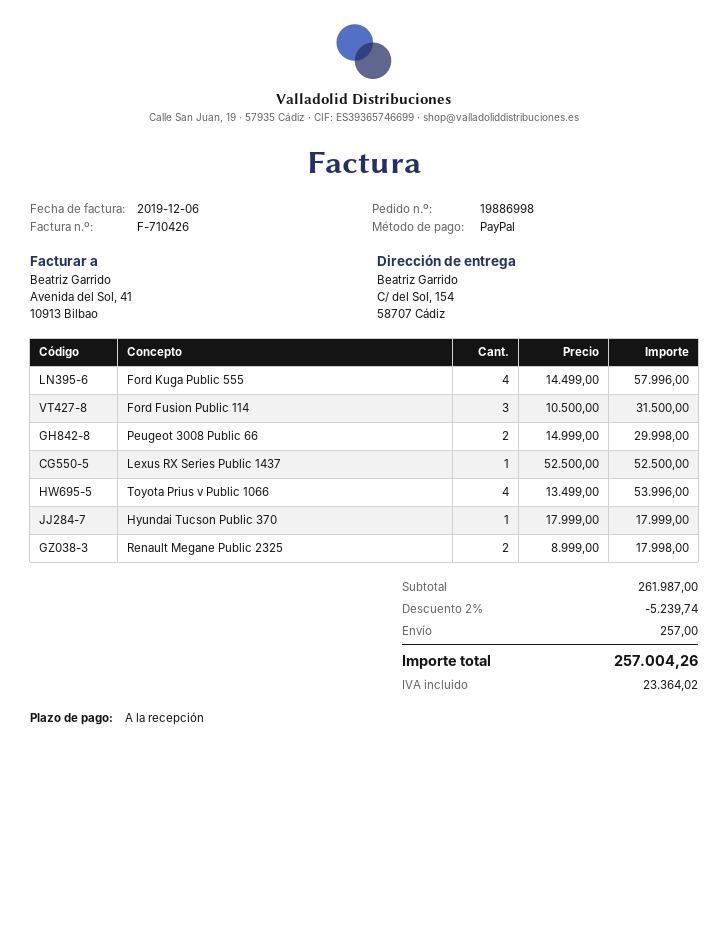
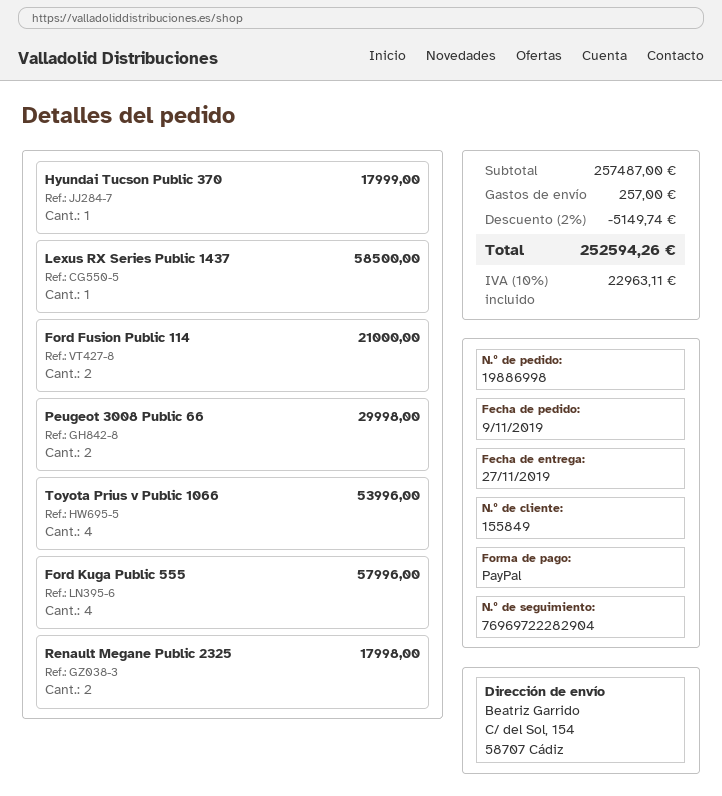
Ford Fusion Public 114: 3 for 31500.00 -> 2 for 21000.00
Lexus RX Series Public 1437: 1 for 52500.00 -> 1 for 58500.00
subtotal: 261987.00 -> 257487.00
discount: 2% = 5239.74 -> 2% = 5149.74
tax: 23364.02 -> 22963.11
total: 257004.26 -> 252594.26

